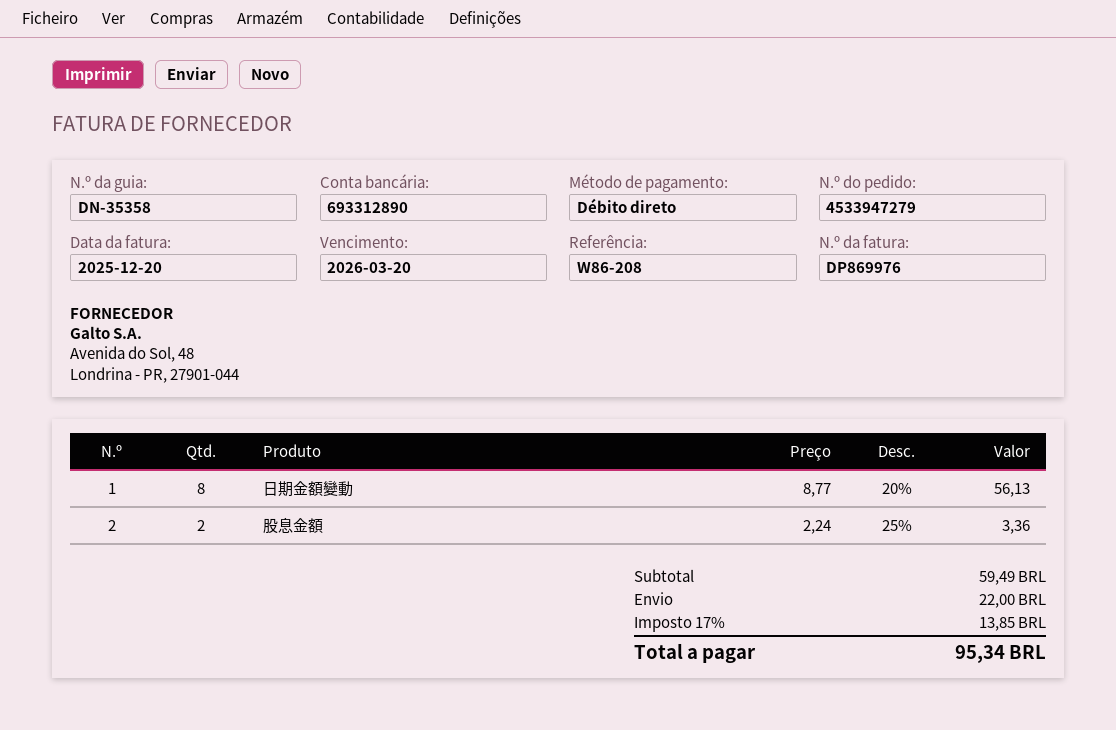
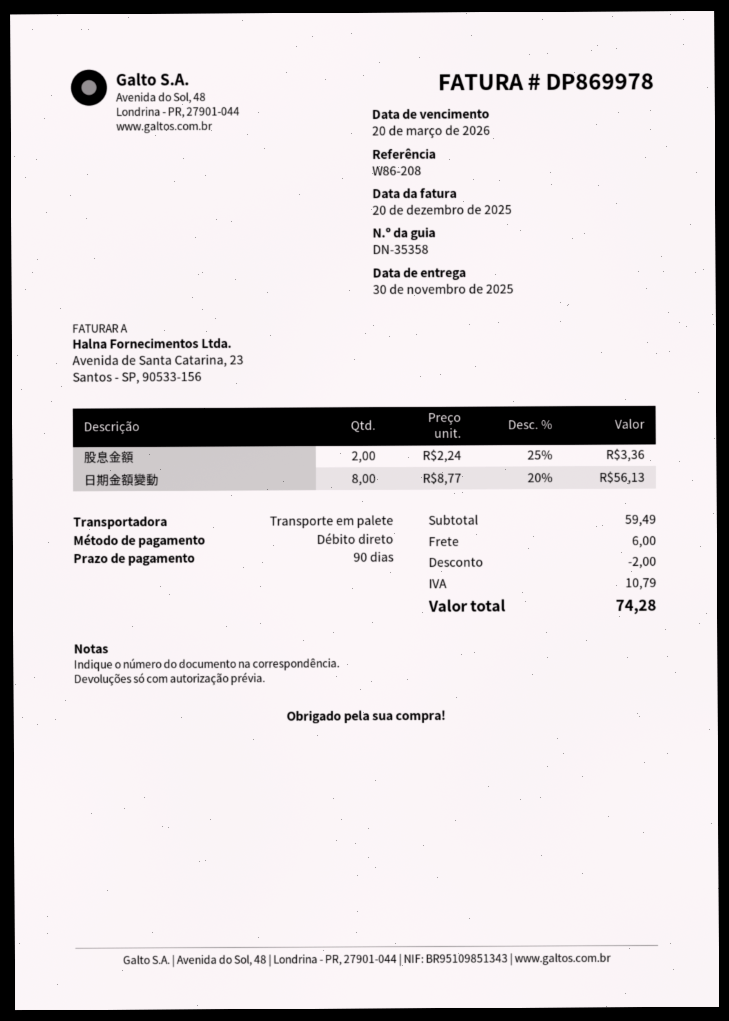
invoice number: DP869976 -> DP869978
discount: none -> 2.00
shipping: 22.00 -> 6.00
tax: 13.85 -> 10.79
total: 95.34 -> 74.28

